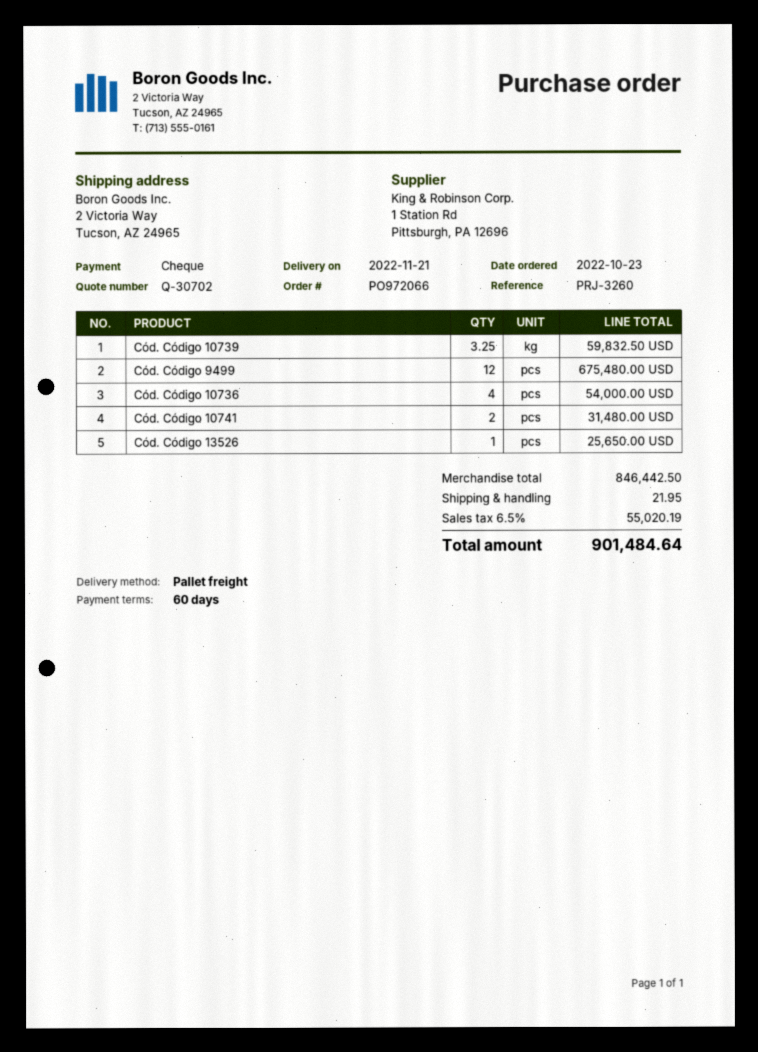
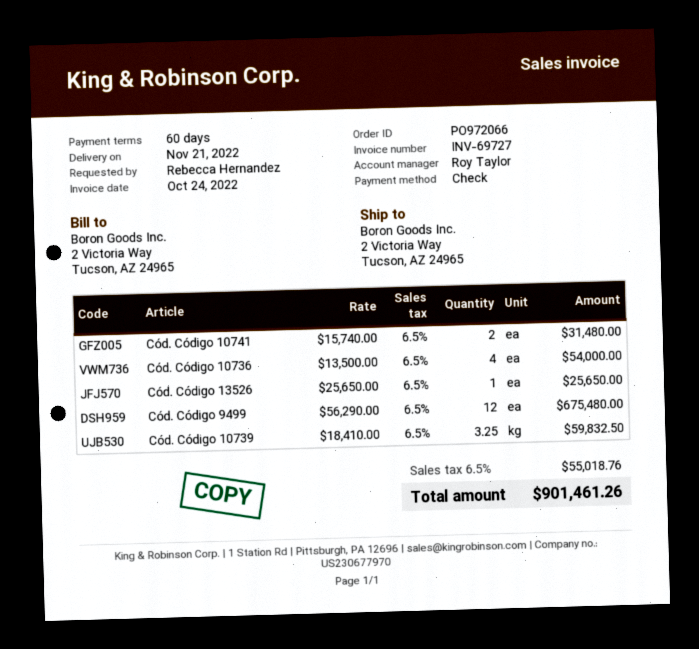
shipping: 21.95 -> none
tax: 6.5% = 55020.19 -> 6.5% = 55018.76
total: 901484.64 -> 901461.26

